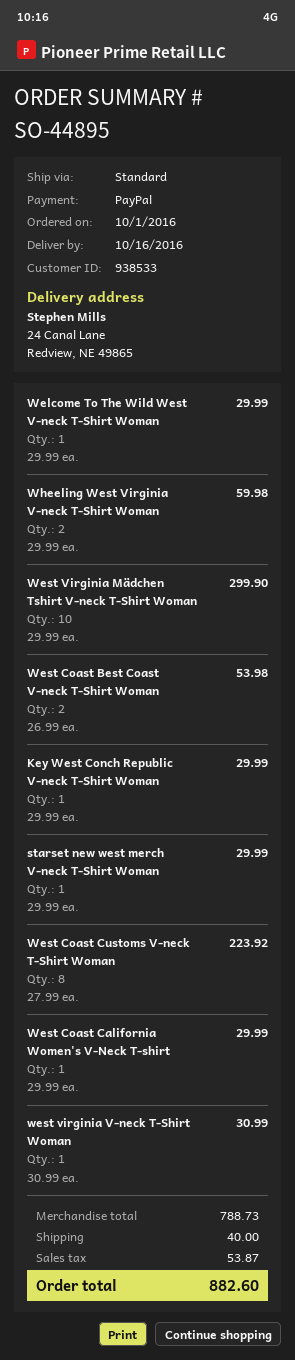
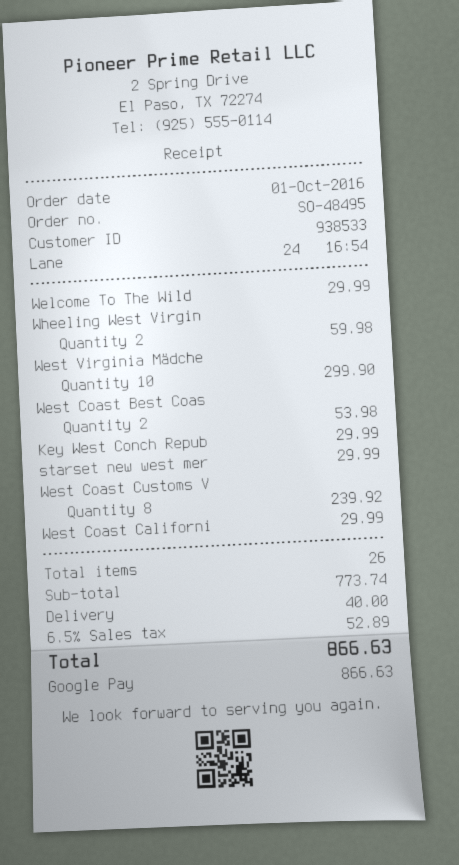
order number: SO-44895 -> SO-48495
payment method: PayPal -> Google Pay
West Coast Customs V-neck T-Shirt Woman: 8 for 223.92 -> 8 for 239.92
west virginia V-neck T-Shirt Woman: 1 for 30.99 -> none
subtotal: 788.73 -> 773.74
tax: 53.87 -> 52.89
total: 882.60 -> 866.63

